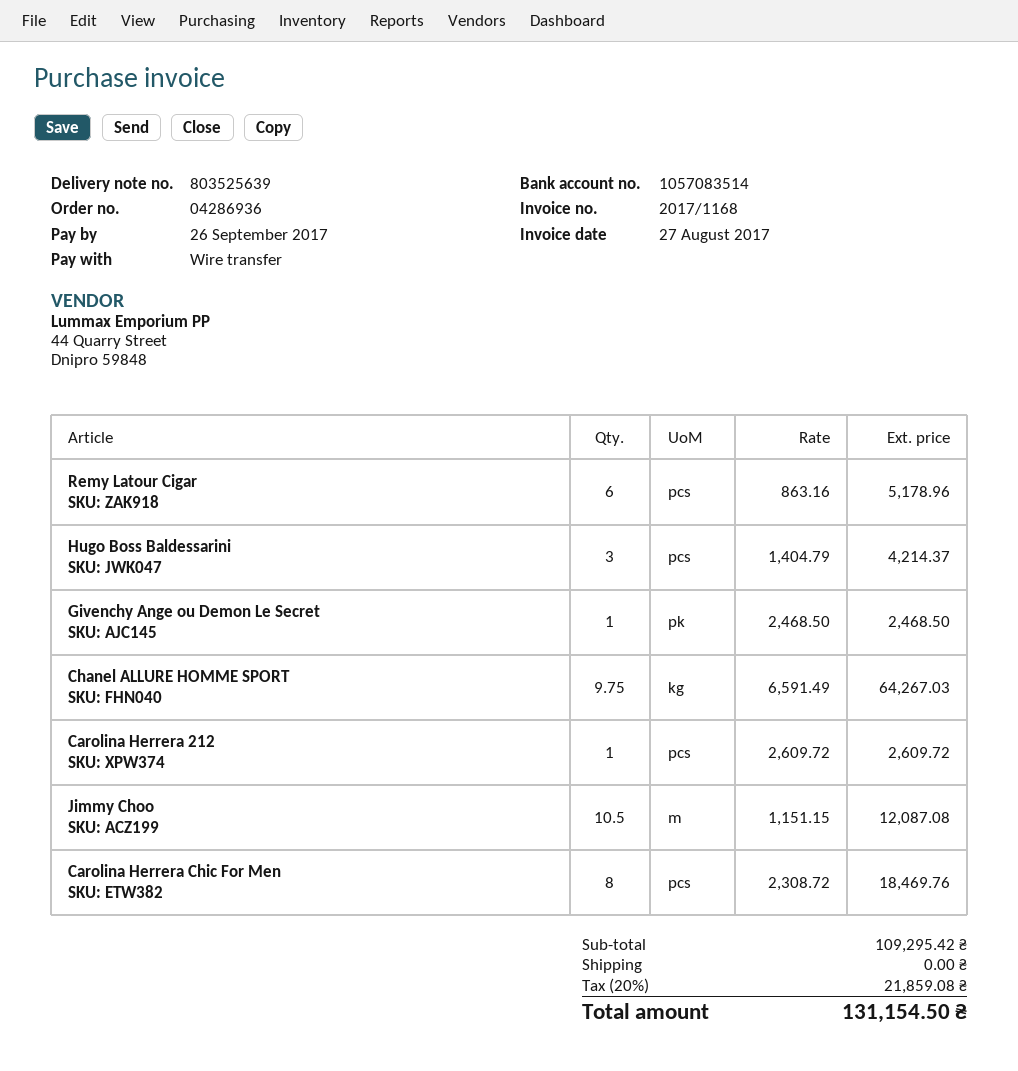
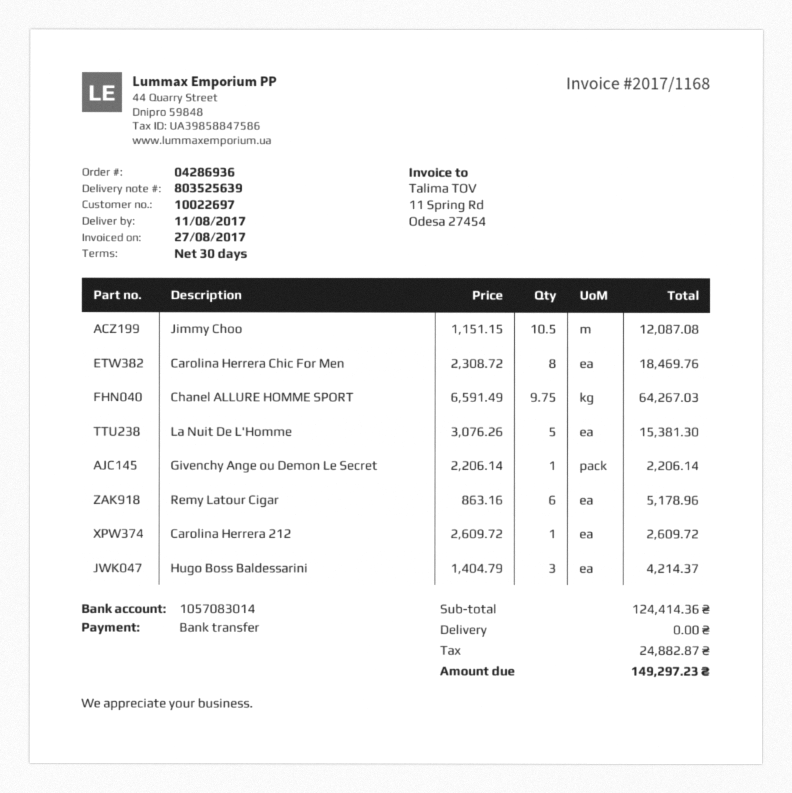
bank account: 1057083514 -> 1057083014
Givenchy Ange ou Demon Le Secret: 1 x 2468.50 = 2468.50 -> 1 x 2206.14 = 2206.14
La Nuit De L'Homme: none -> 5 x 3076.26 = 15381.30
subtotal: 109295.42 -> 124414.36
tax: 21859.08 -> 24882.87
total: 131154.50 -> 149297.23

